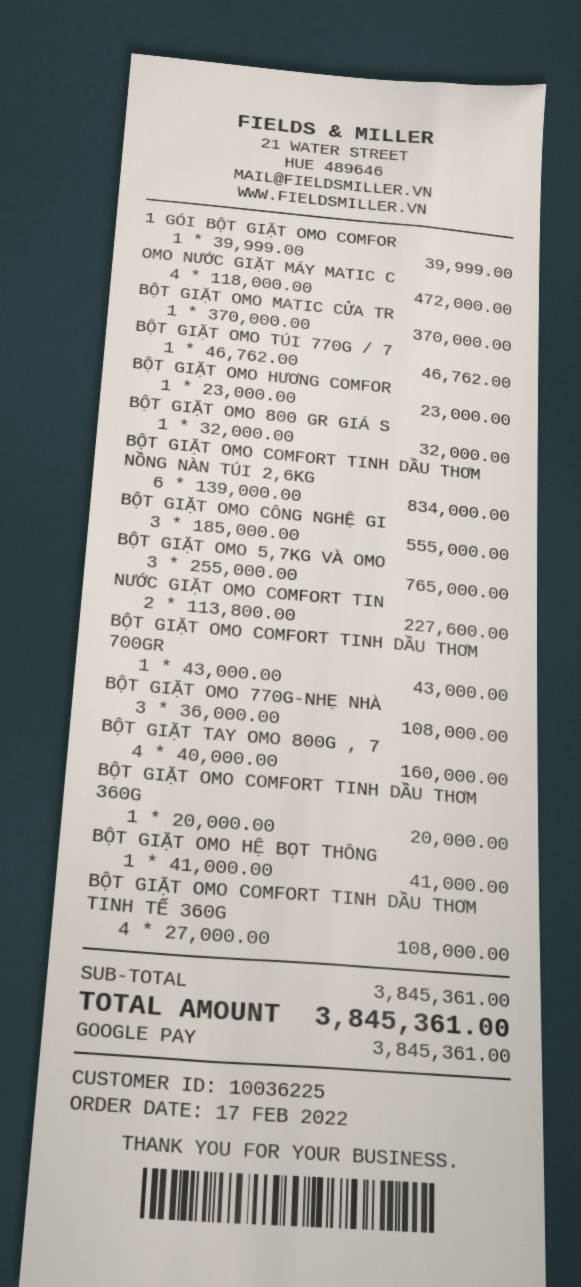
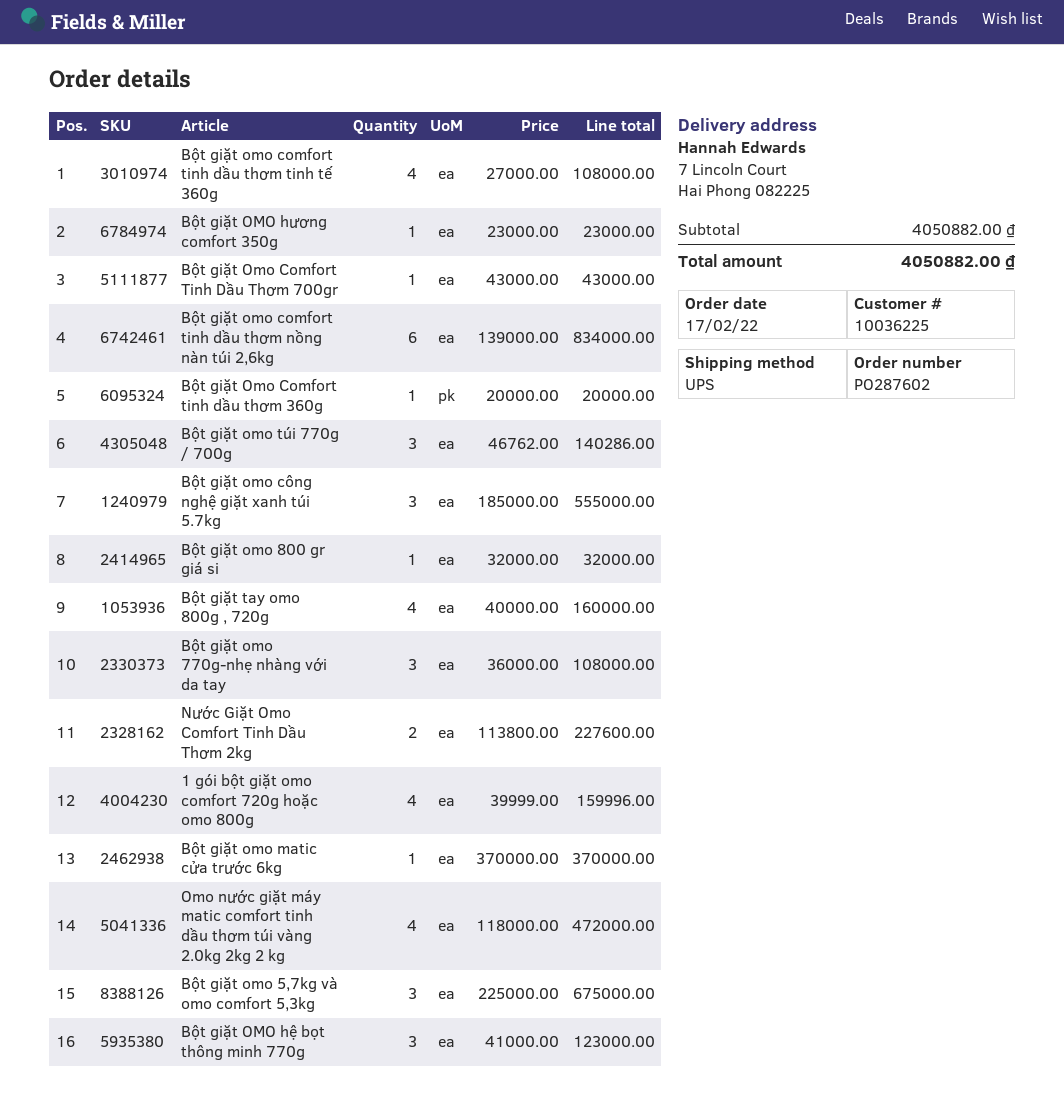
1 GÓI BỘT GIẶT OMO COMFOR: 1 x 39999.00 = 39999.00 -> 4 x 39999.00 = 159996.00
BỘT GIẶT OMO TÚI 770G / 7: 1 x 46762.00 = 46762.00 -> 3 x 46762.00 = 140286.00
BỘT GIẶT OMO 5,7KG VÀ OMO: 3 x 255000.00 = 765000.00 -> 3 x 225000.00 = 675000.00
BỘT GIẶT OMO HỆ BỌT THÔNG: 1 x 41000.00 = 41000.00 -> 3 x 41000.00 = 123000.00
subtotal: 3845361.00 -> 4050882.00
total: 3845361.00 -> 4050882.00

